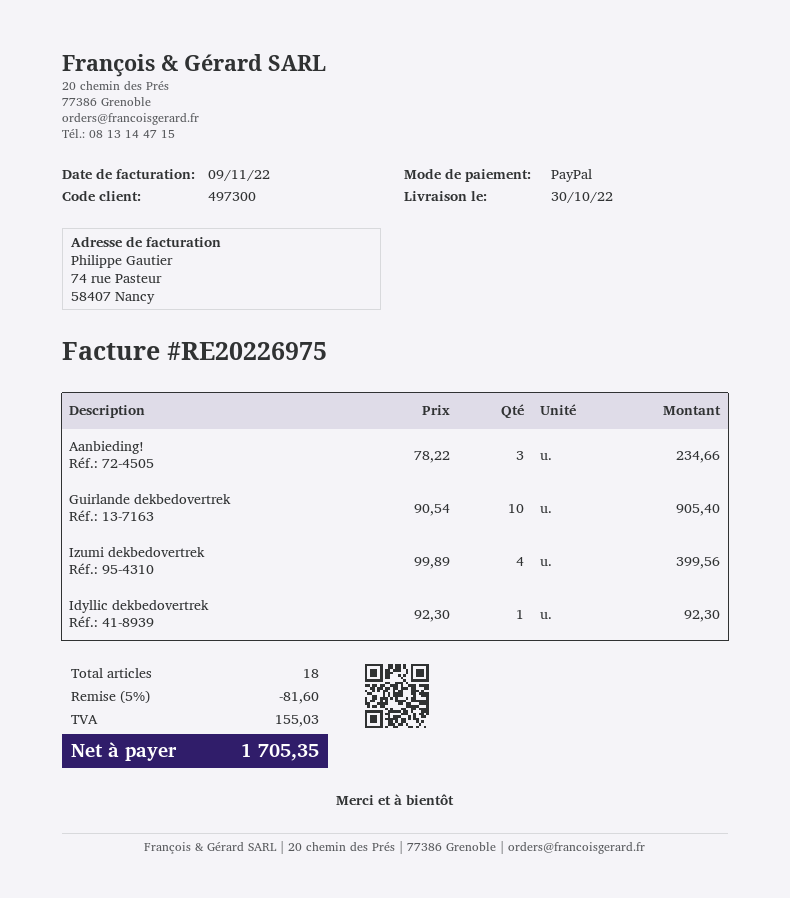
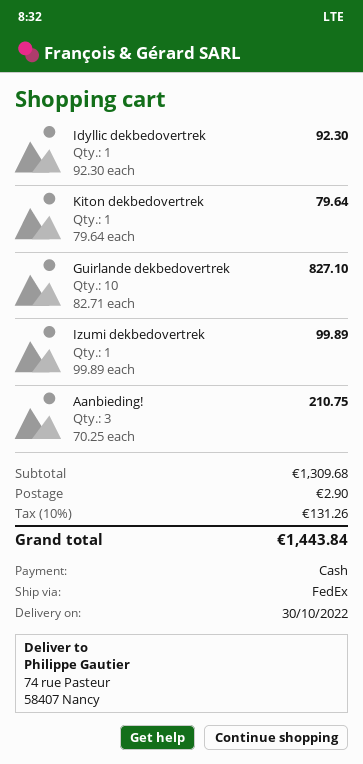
payment method: PayPal -> cash
Aanbieding!: 3 x 78.22 = 234.66 -> 3 x 70.25 = 210.75
Guirlande dekbedovertrek: 10 x 90.54 = 905.40 -> 10 x 82.71 = 827.10
Izumi dekbedovertrek: 4 x 99.89 = 399.56 -> 1 x 99.89 = 99.89
Kiton dekbedovertrek: none -> 1 x 79.64 = 79.64
discount: 5% = 81.60 -> none
shipping: none -> 2.90
tax: 155.03 -> 131.26
total: 1705.35 -> 1443.84

